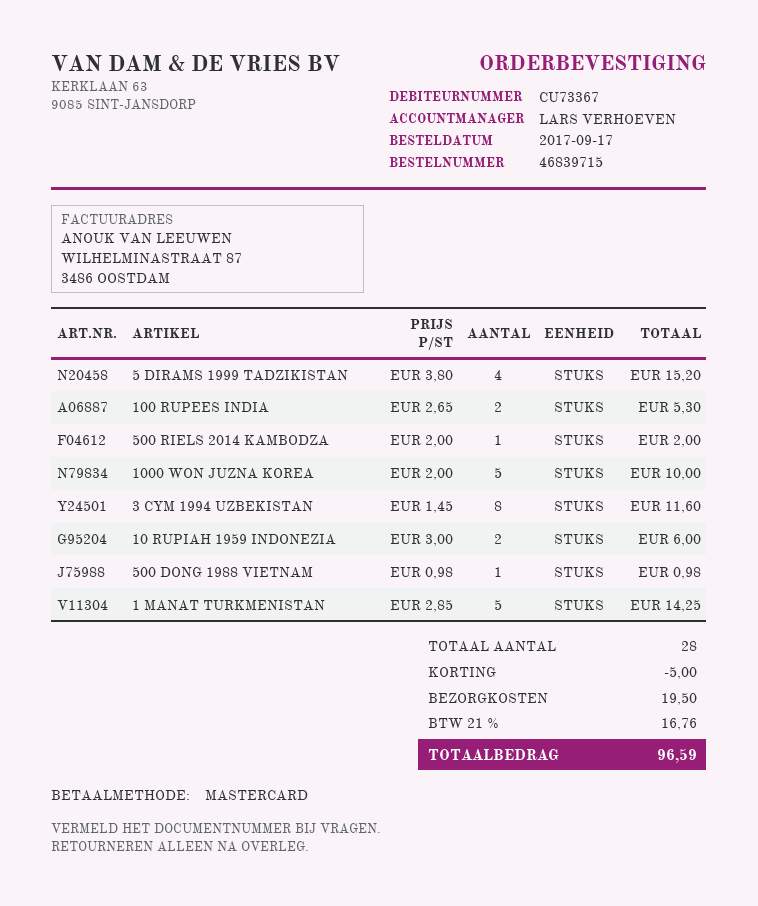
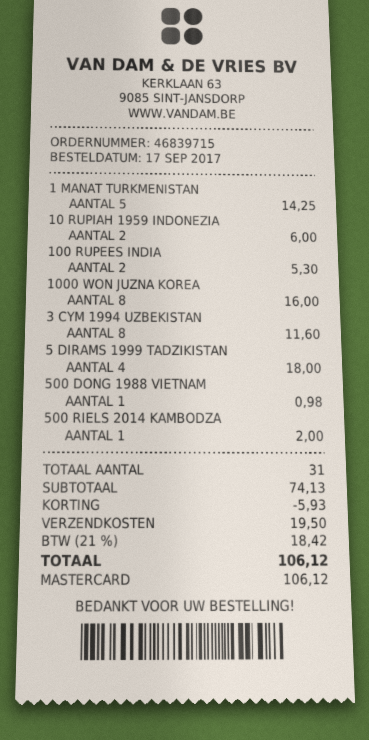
5 DIRAMS 1999 TADZIKISTAN: 4 for 15.20 -> 4 for 18.00
1000 WON JUZNA KOREA: 5 for 10.00 -> 8 for 16.00
total quantity: 28 -> 31
discount: 5.00 -> 5.93
tax: 21% = 16.76 -> 21% = 18.42
total: 96.59 -> 106.12

